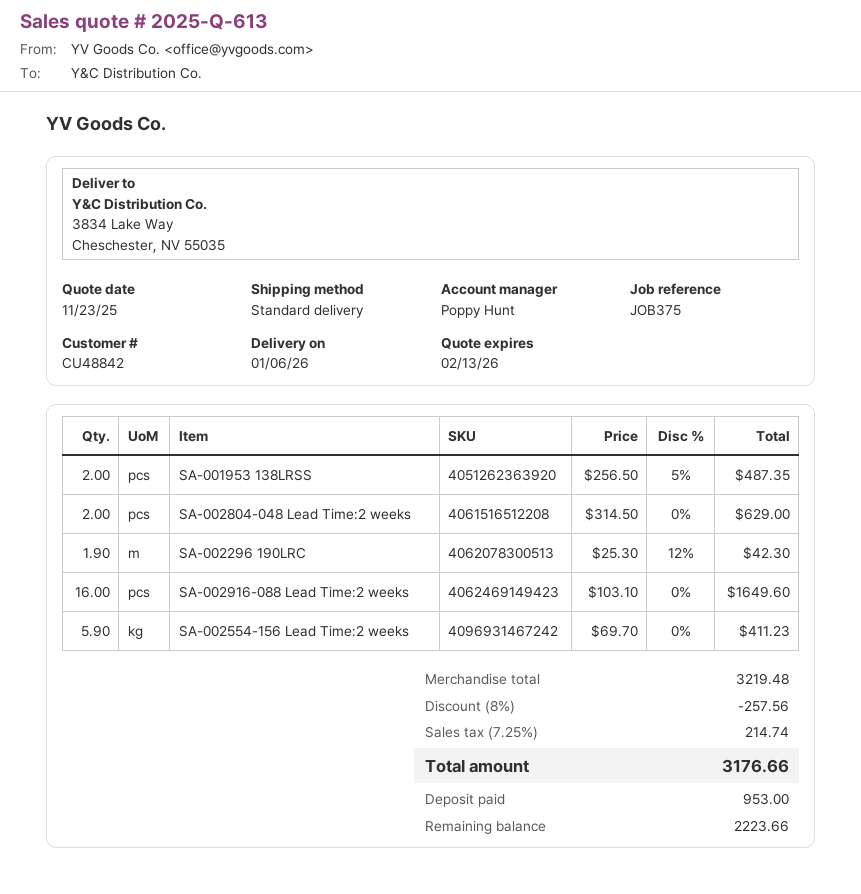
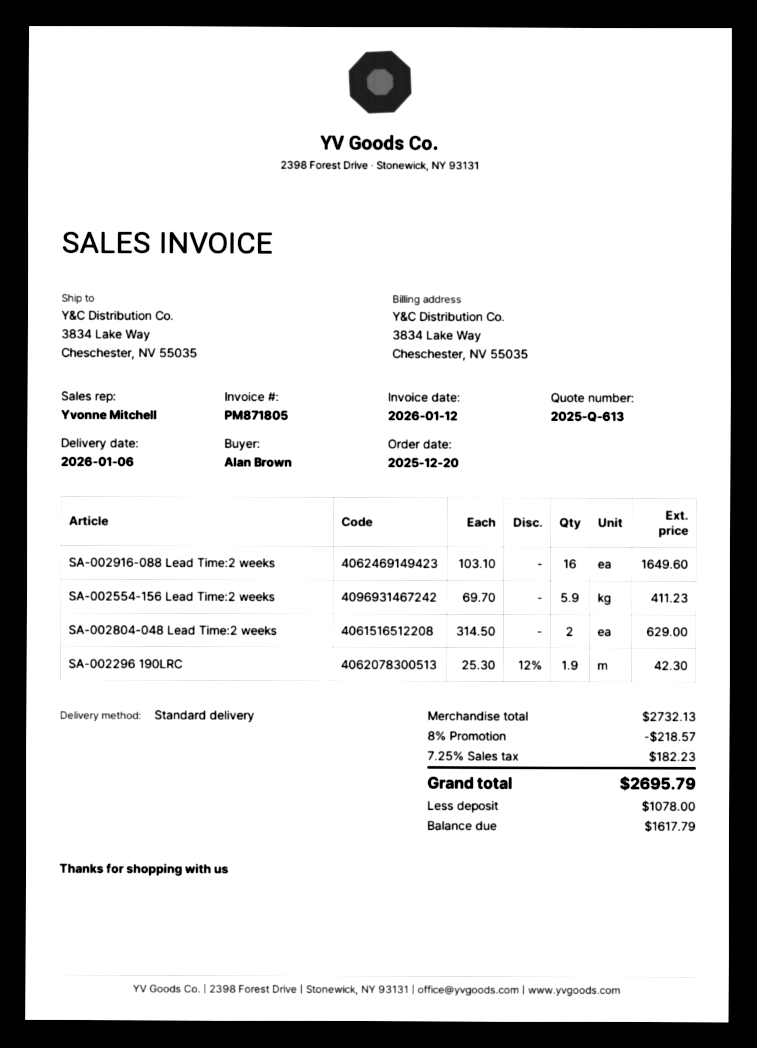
sales rep: Poppy Hunt -> Yvonne Mitchell
SA-001953 138LRSS: 2 x 256.50 - 5% = 487.35 -> none
subtotal: 3219.48 -> 2732.13
discount: 8% = 257.56 -> 8% = 218.57
tax: 7.25% = 214.74 -> 7.25% = 182.23
total: 3176.66 -> 2695.79
deposit: 953.00 -> 1078.00
balance: 2223.66 -> 1617.79

